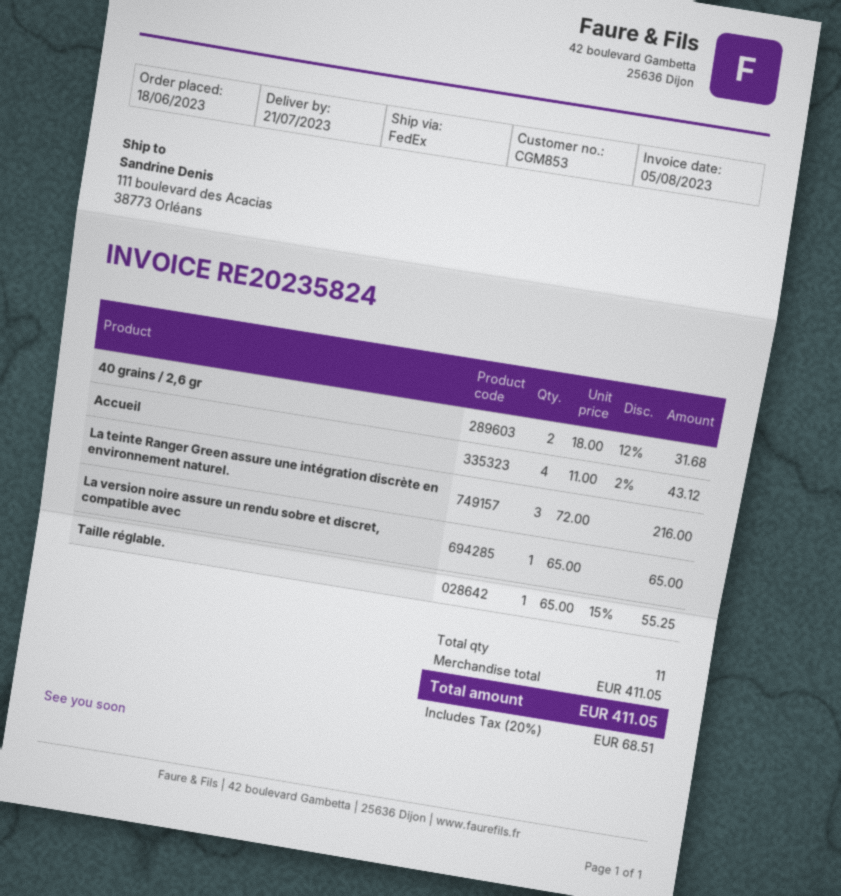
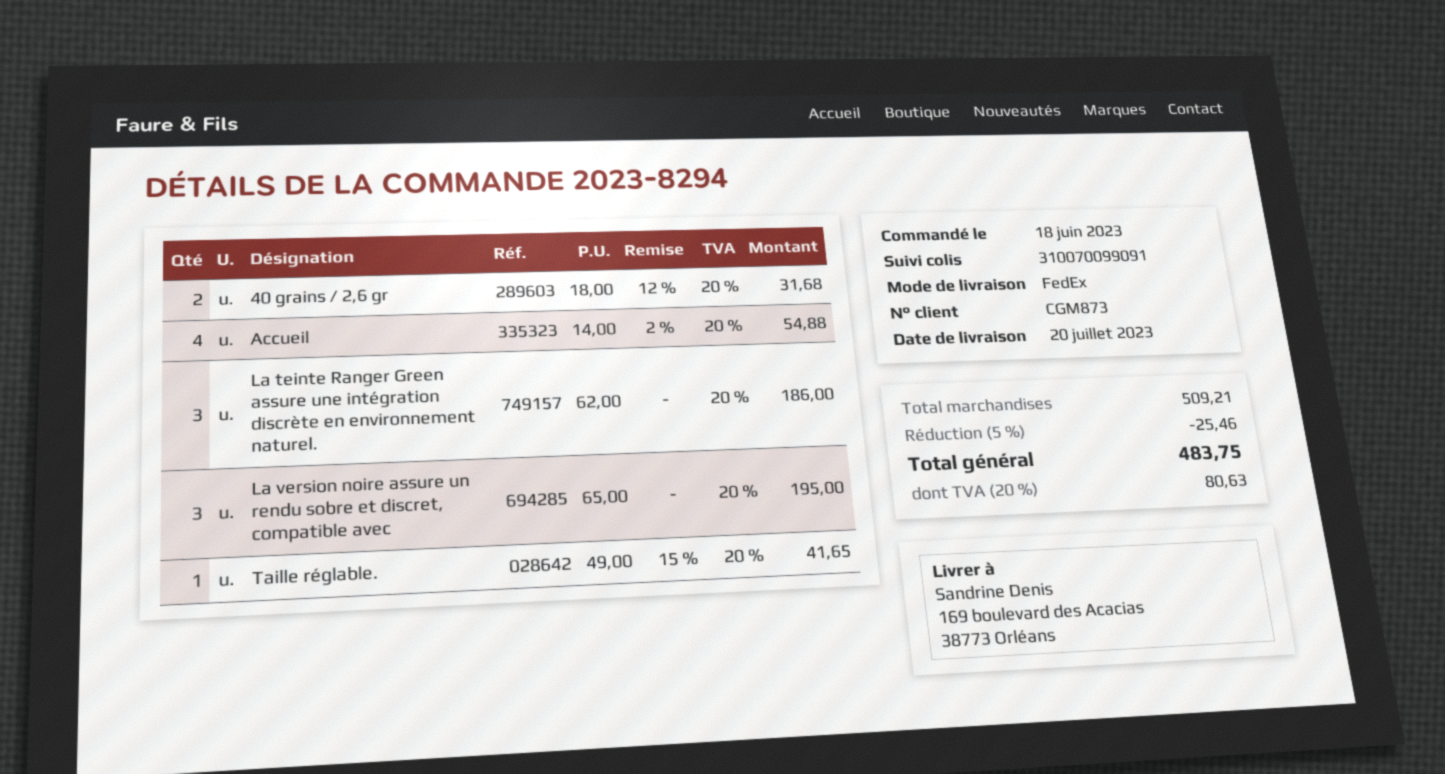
delivery date: 2023-07-21 -> 2023-07-20
customer number: CGM853 -> CGM873
ship to: 111 boulevard des Acacias, 38773 Orléans -> 169 boulevard des Acacias, 38773 Orléans
Accueil: 4 x 11.00 - 2% = 43.12 -> 4 x 14.00 - 2% = 54.88
La teinte Ranger Green assure une intégration discrète en environnement naturel.: 3 x 72.00 = 216.00 -> 3 x 62.00 = 186.00
La version noire assure un rendu sobre et discret, compatible avec: 1 x 65.00 = 65.00 -> 3 x 65.00 = 195.00
Taille réglable.: 1 x 65.00 - 15% = 55.25 -> 1 x 49.00 - 15% = 41.65
subtotal: 411.05 -> 509.21
discount: none -> 5% = 25.46
tax: 20% = 68.51 -> 20% = 80.63
total: 411.05 -> 483.75

